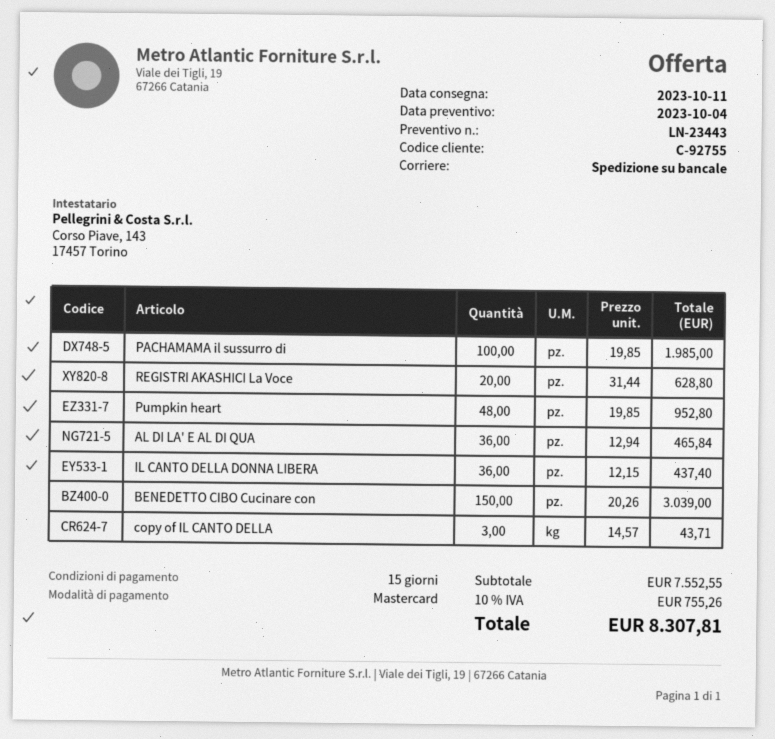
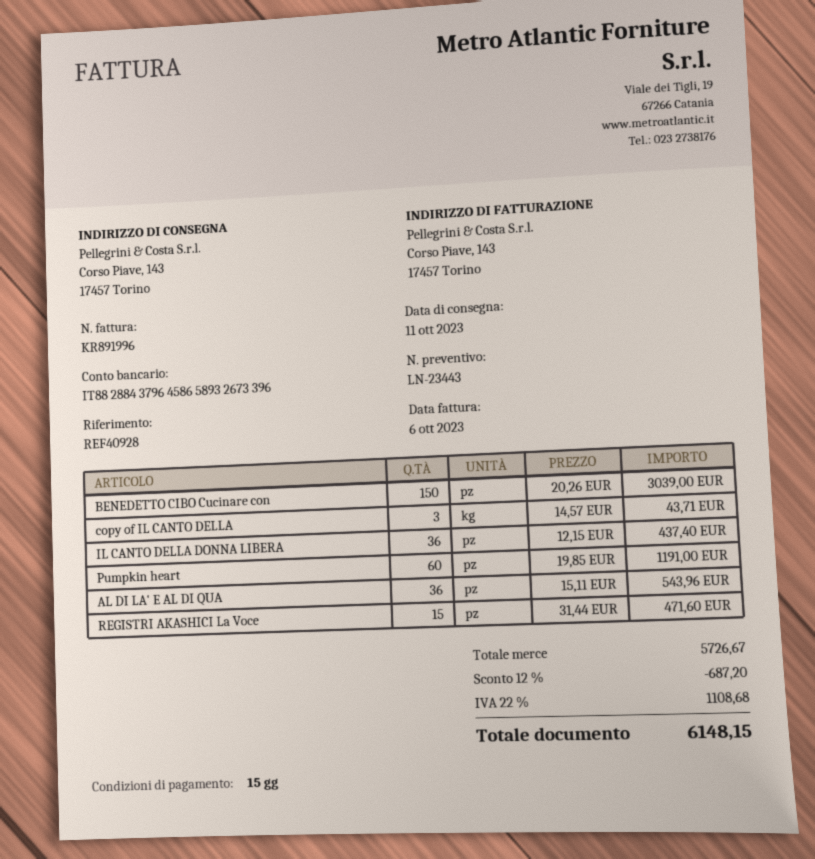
PACHAMAMA il sussurro di: 100 x 19.85 = 1985.00 -> none
REGISTRI AKASHICI La Voce: 20 x 31.44 = 628.80 -> 15 x 31.44 = 471.60
Pumpkin heart: 48 x 19.85 = 952.80 -> 60 x 19.85 = 1191.00
AL DI LA' E AL DI QUA: 36 x 12.94 = 465.84 -> 36 x 15.11 = 543.96
subtotal: 7552.55 -> 5726.67
discount: none -> 12% = 687.20
tax: 10% = 755.26 -> 22% = 1108.68
total: 8307.81 -> 6148.15

